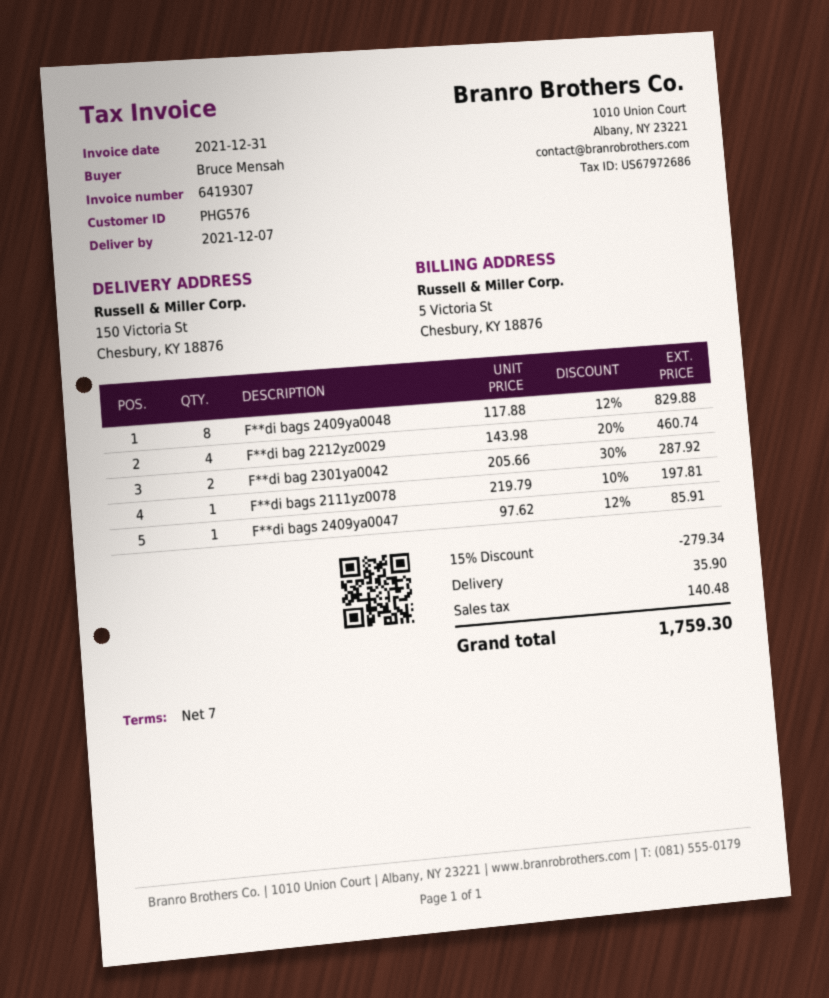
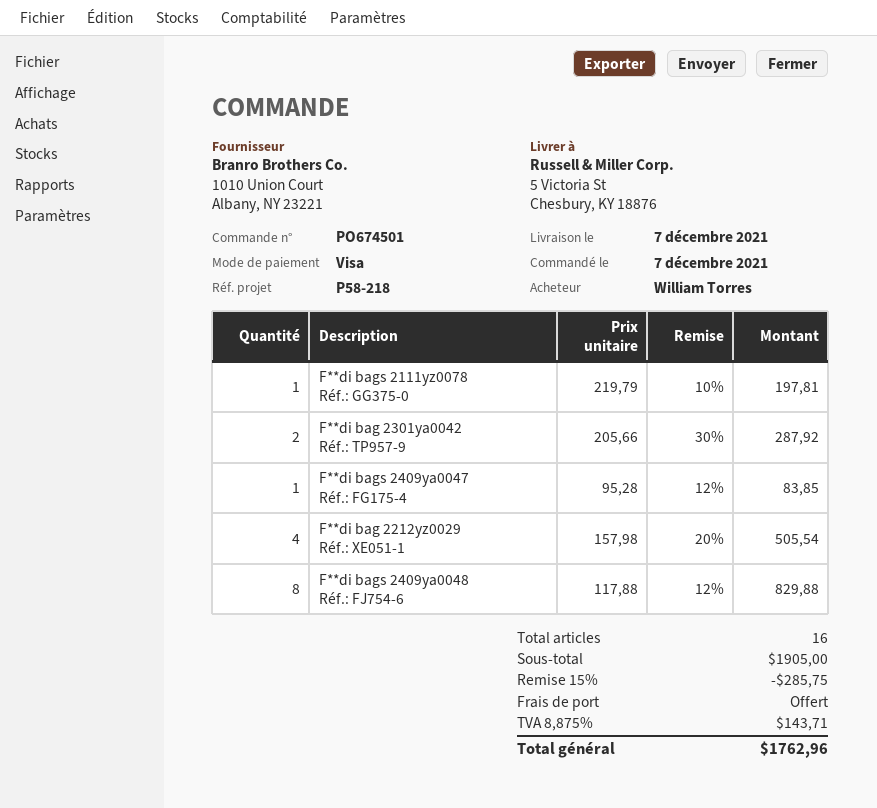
ordered by: Bruce Mensah -> William Torres
ship to: 150 Victoria St, Chesbury, KY 18876 -> 5 Victoria St, Chesbury, KY 18876
F**di bag 2212yz0029: 4 x 143.98 - 20% = 460.74 -> 4 x 157.98 - 20% = 505.54
F**di bags 2409ya0047: 1 x 97.62 - 12% = 85.91 -> 1 x 95.28 - 12% = 83.85
discount: 15% = 279.34 -> 15% = 285.75
shipping: 35.90 -> 0.00
tax: 140.48 -> 143.71
total: 1759.30 -> 1762.96

